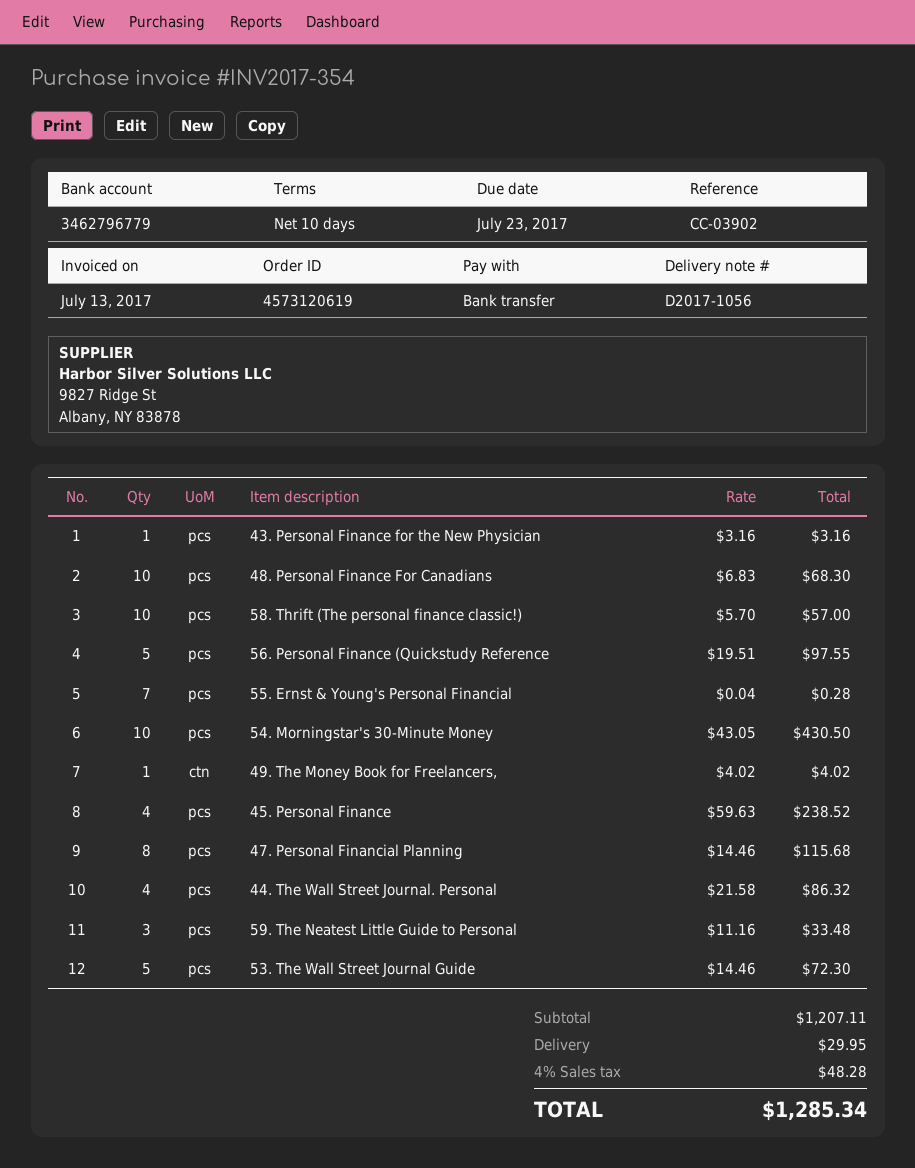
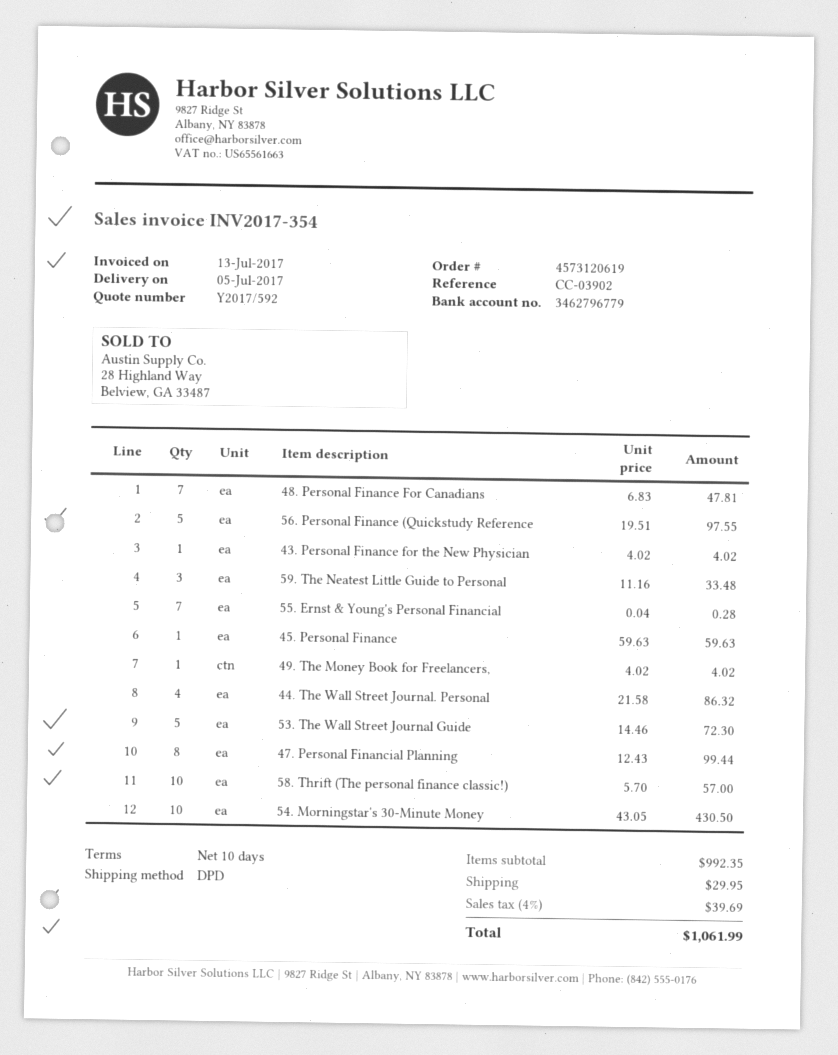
43. Personal Finance for the New Physician: 1 x 3.16 = 3.16 -> 1 x 4.02 = 4.02
48. Personal Finance For Canadians: 10 x 6.83 = 68.30 -> 7 x 6.83 = 47.81
45. Personal Finance: 4 x 59.63 = 238.52 -> 1 x 59.63 = 59.63
47. Personal Financial Planning: 8 x 14.46 = 115.68 -> 8 x 12.43 = 99.44
subtotal: 1207.11 -> 992.35
tax: 4% = 48.28 -> 4% = 39.69
total: 1285.34 -> 1061.99

